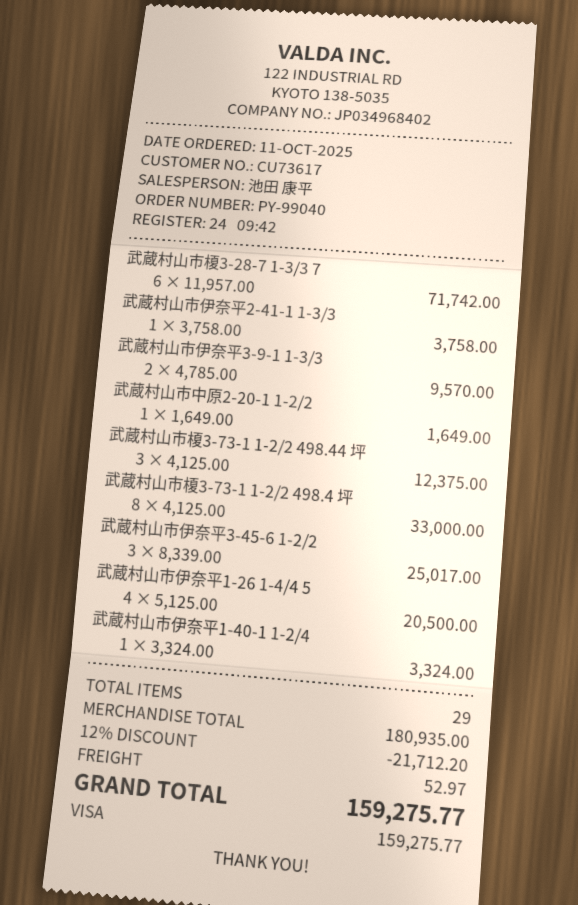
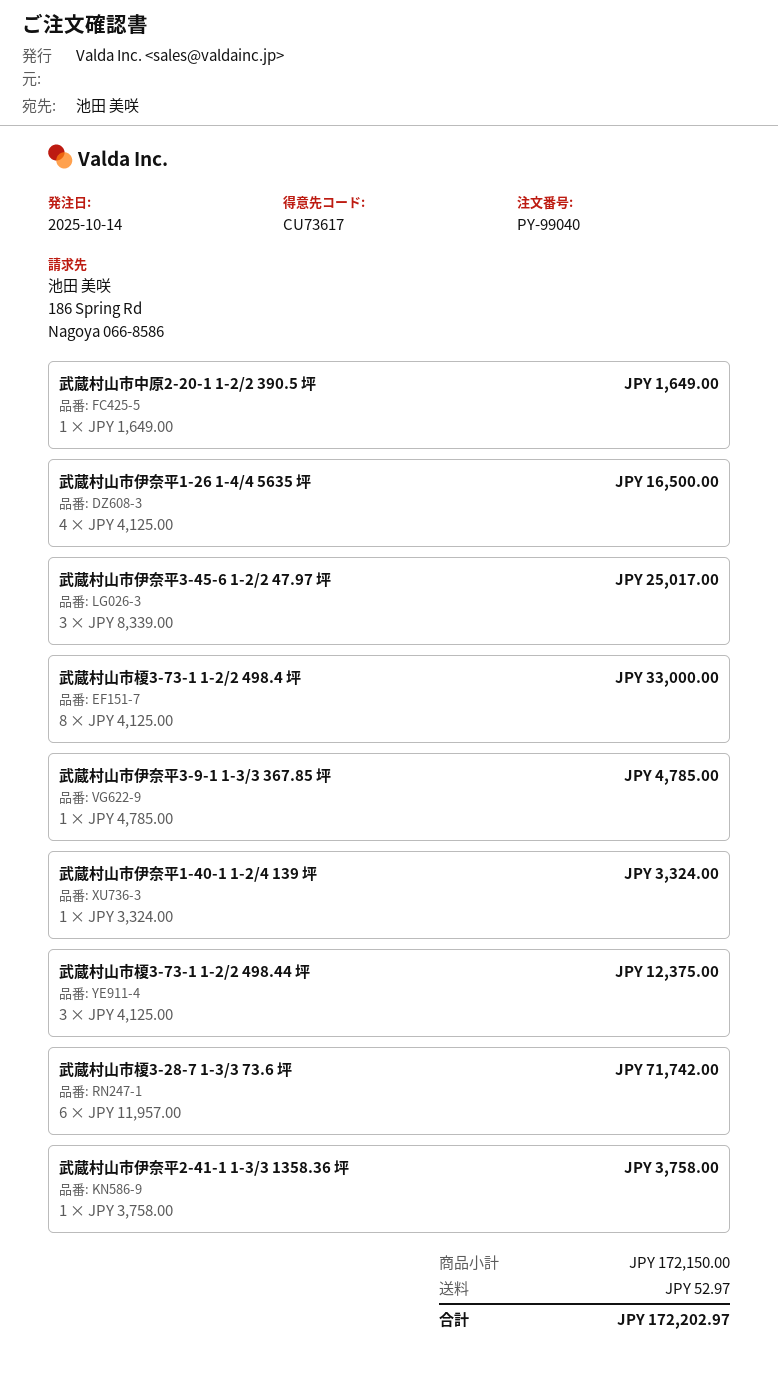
order date: 2025-10-11 -> 2025-10-14
武蔵村山市伊奈平3-9-1 1-3/3: 2 x 4785.00 = 9570.00 -> 1 x 4785.00 = 4785.00
武蔵村山市伊奈平1-26 1-4/4 5: 4 x 5125.00 = 20500.00 -> 4 x 4125.00 = 16500.00
subtotal: 180935.00 -> 172150.00
discount: 12% = 21712.20 -> none
total: 159275.77 -> 172202.97

